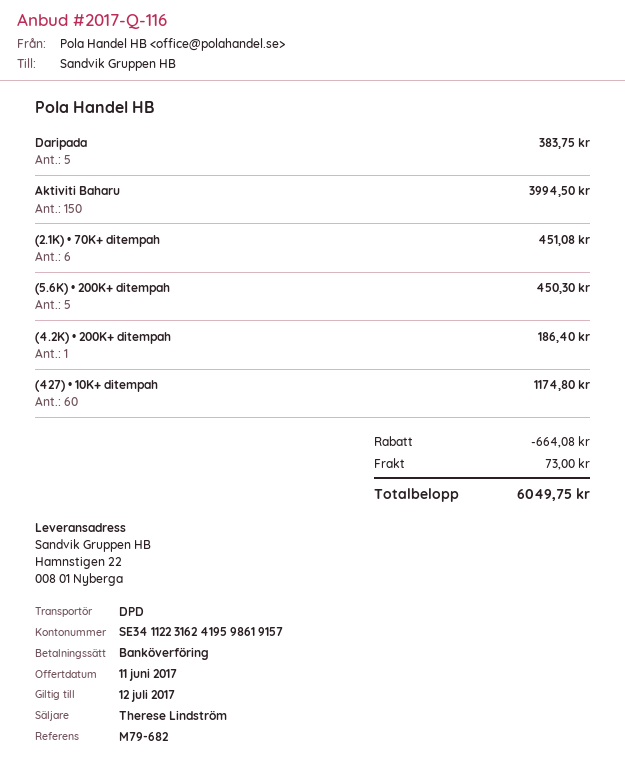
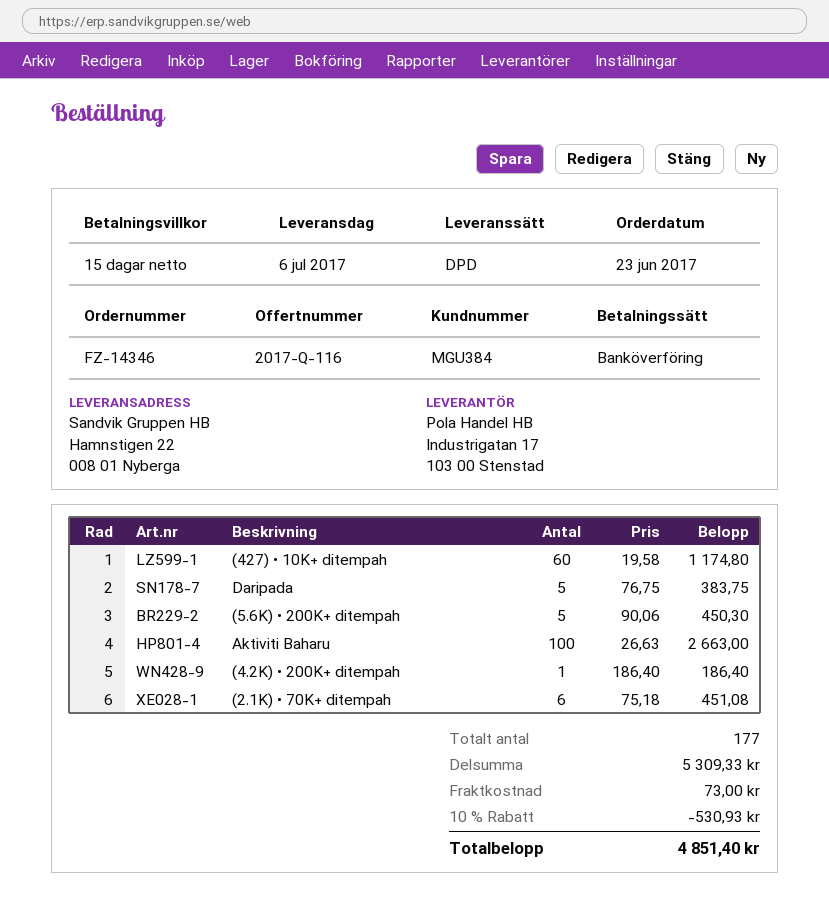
Aktiviti Baharu: 150 for 3994.50 -> 100 for 2663.00
discount: 664.08 -> 530.93
total: 6049.75 -> 4851.40

